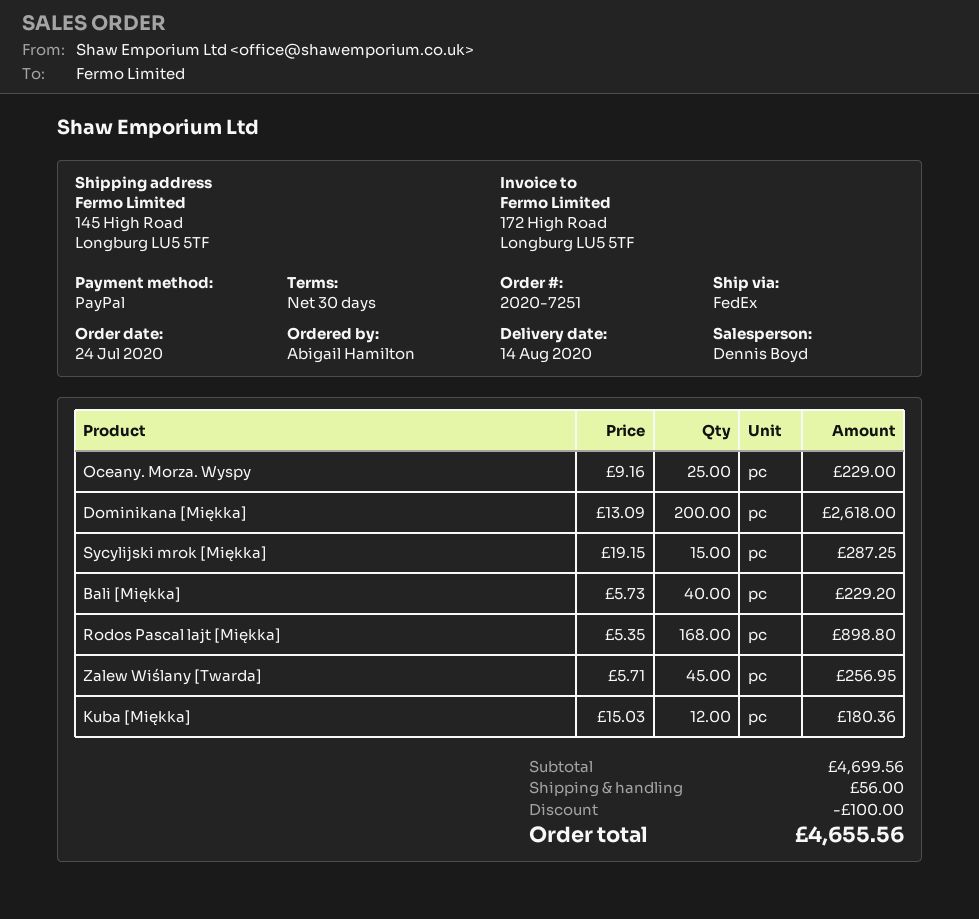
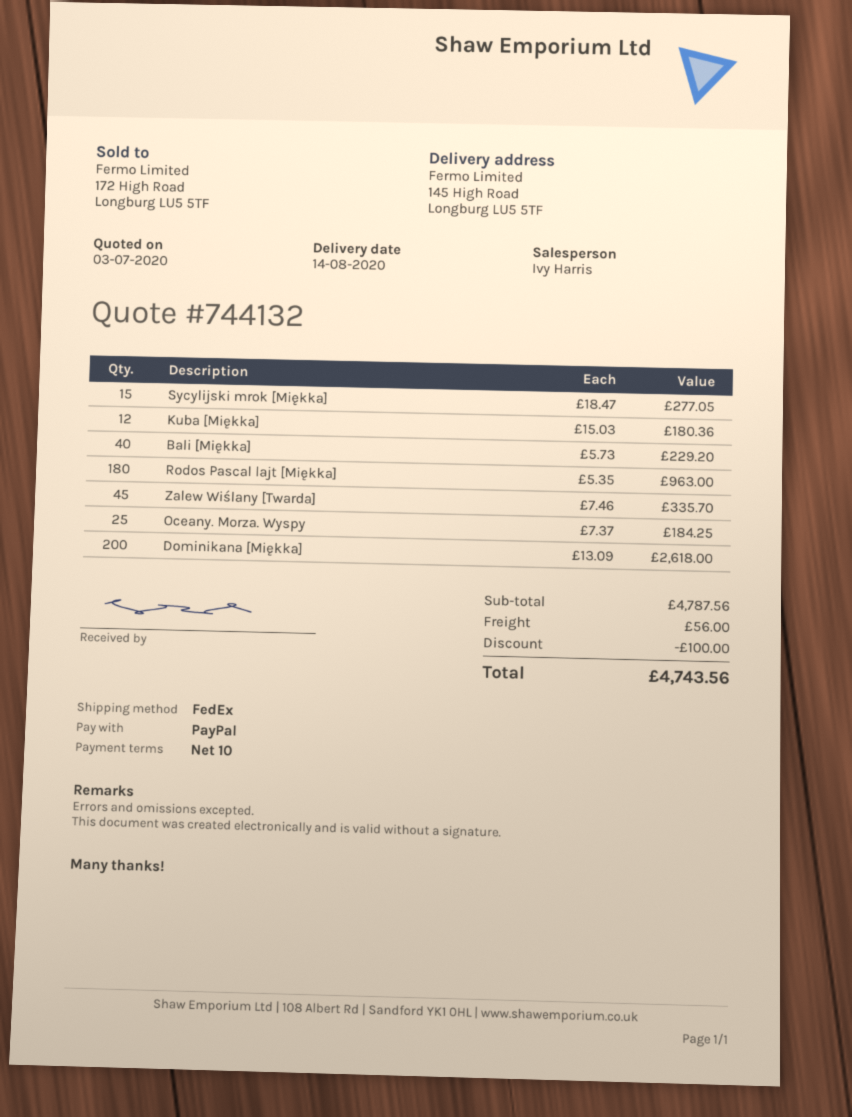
payment terms: 30 days -> 10 days
sales rep: Dennis Boyd -> Ivy Harris
Oceany. Morza. Wyspy: 25 x 9.16 = 229.00 -> 25 x 7.37 = 184.25
Sycylijski mrok [Miękka]: 15 x 19.15 = 287.25 -> 15 x 18.47 = 277.05
Rodos Pascal lajt [Miękka]: 168 x 5.35 = 898.80 -> 180 x 5.35 = 963.00
Zalew Wiślany [Twarda]: 45 x 5.71 = 256.95 -> 45 x 7.46 = 335.70
subtotal: 4699.56 -> 4787.56
total: 4655.56 -> 4743.56

